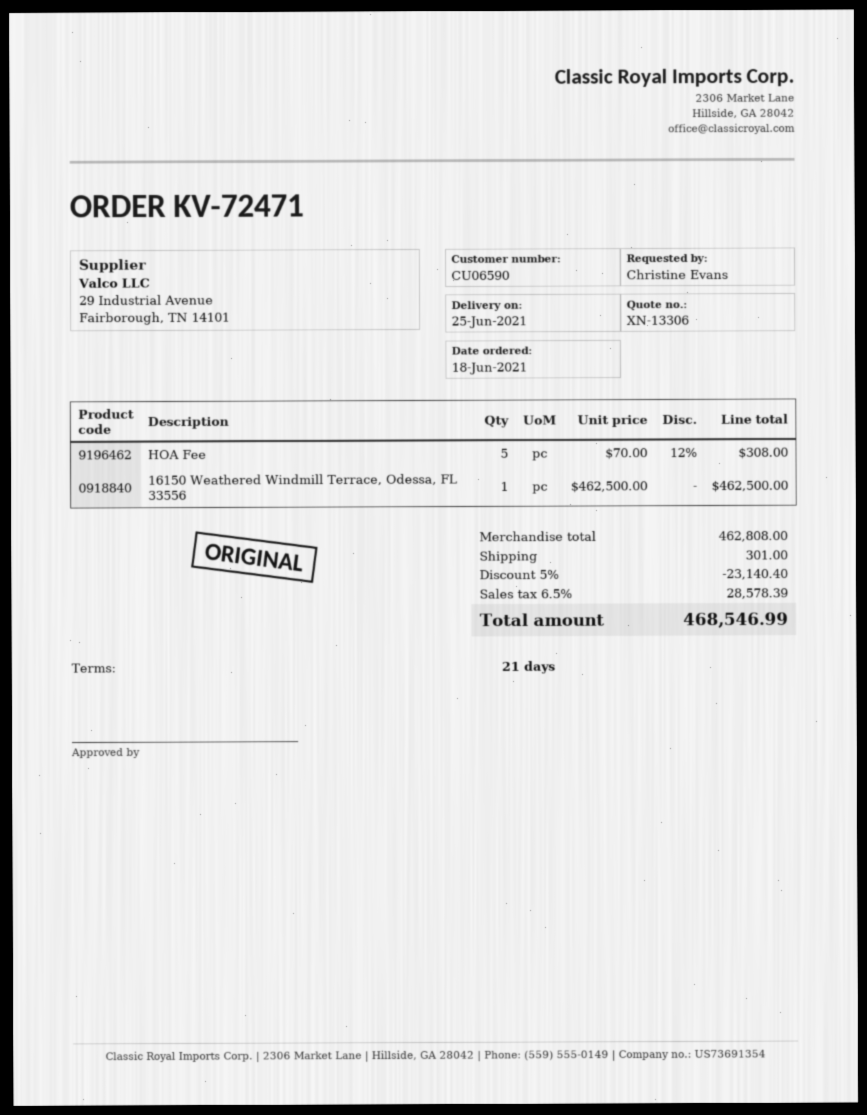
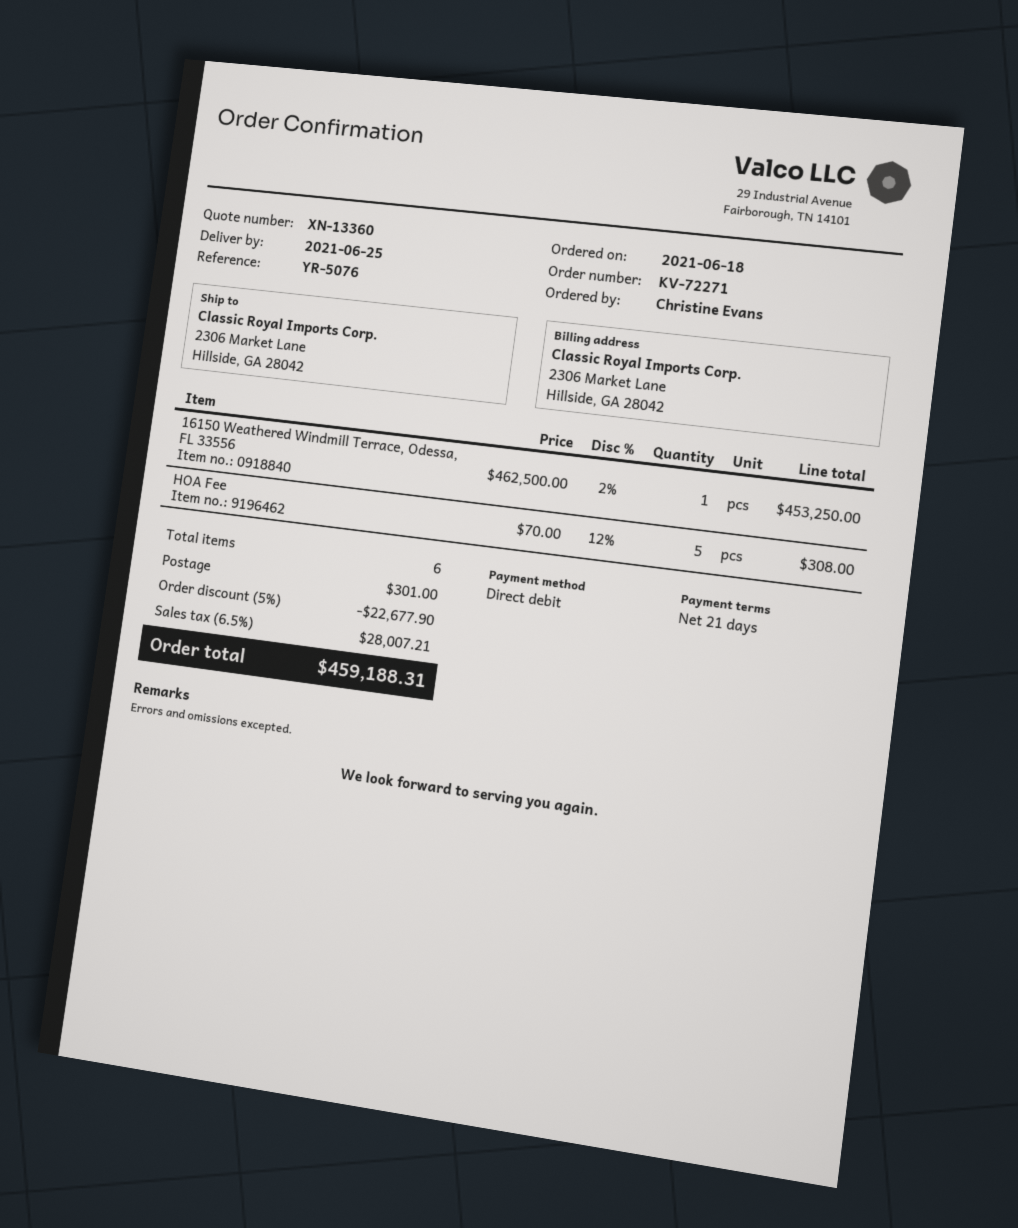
quote number: XN-13306 -> XN-13360
order number: KV-72471 -> KV-72271
16150 Weathered Windmill Terrace, Odessa, FL 33556: 1 x 462500.00 = 462500.00 -> 1 x 462500.00 - 2% = 453250.00
discount: 5% = 23140.40 -> 5% = 22677.90
tax: 6.5% = 28578.39 -> 6.5% = 28007.21
total: 468546.99 -> 459188.31

